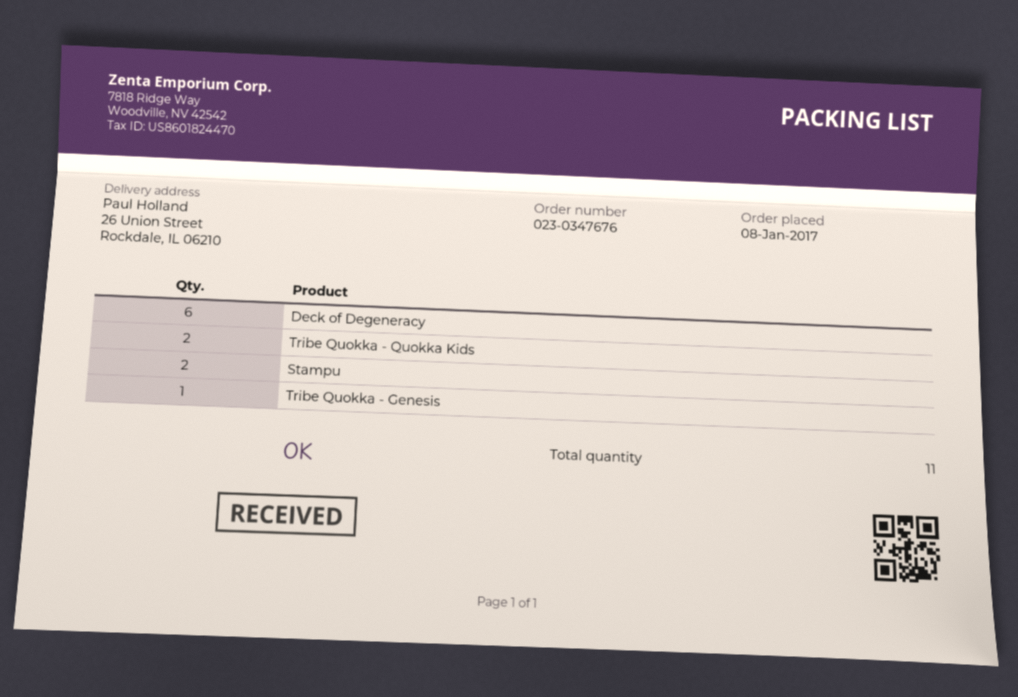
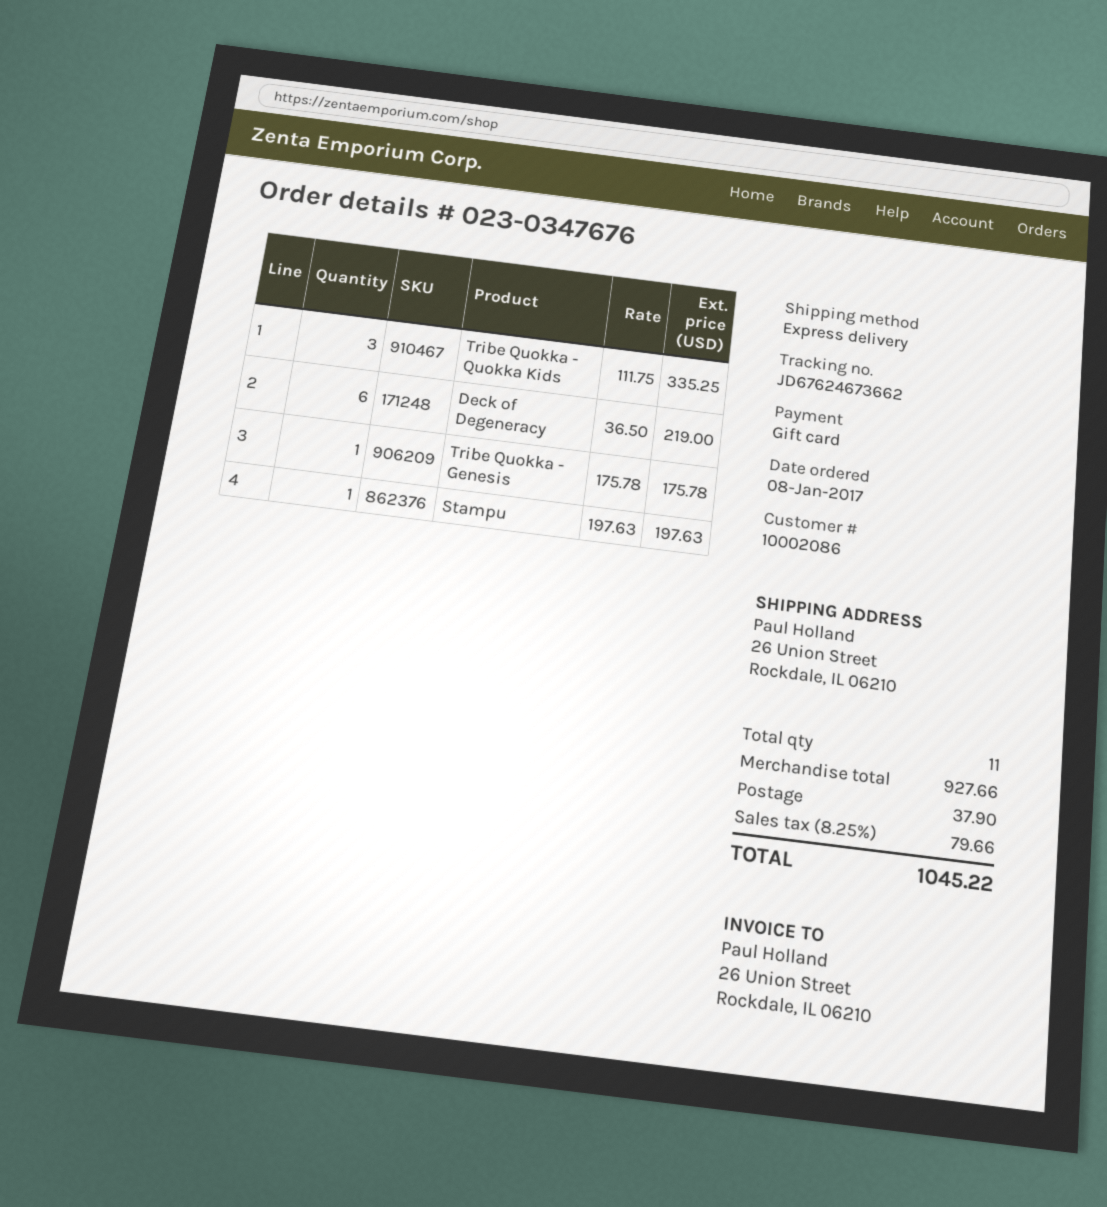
Tribe Quokka - Quokka Kids: 2 -> 3
Stampu: 2 -> 1

